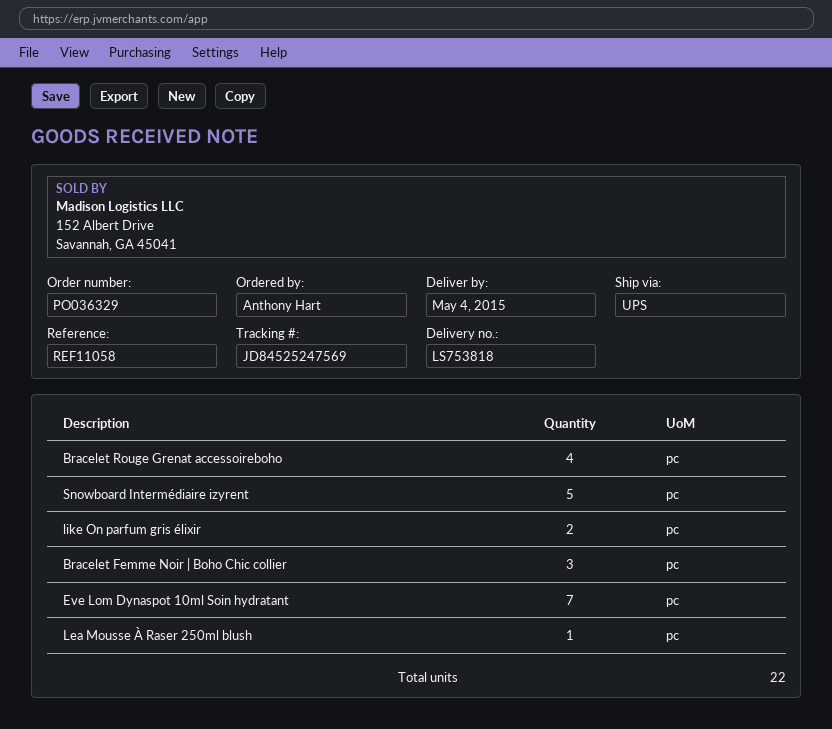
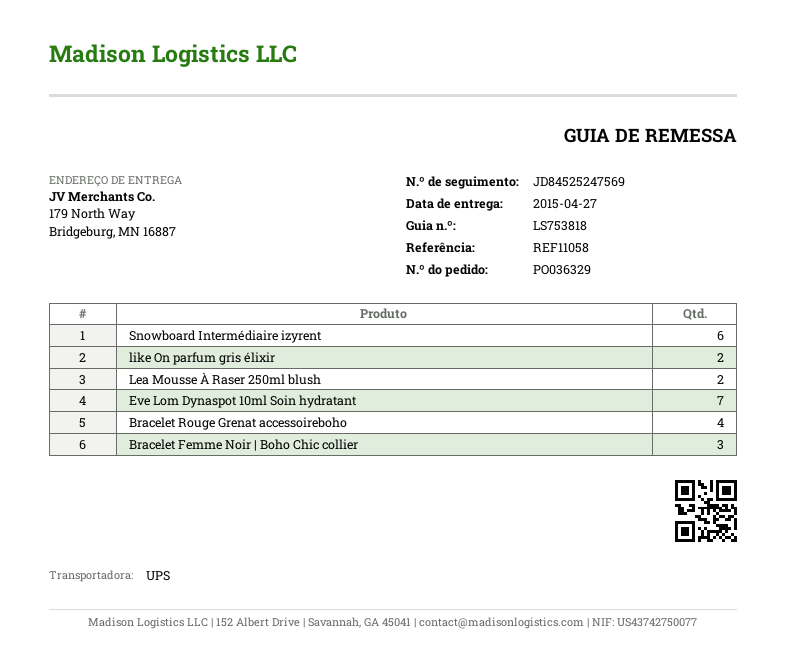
delivery date: 2015-05-04 -> 2015-04-27
Snowboard Intermédiaire izyrent: 5 -> 6
Lea Mousse À Raser 250ml blush: 1 -> 2

